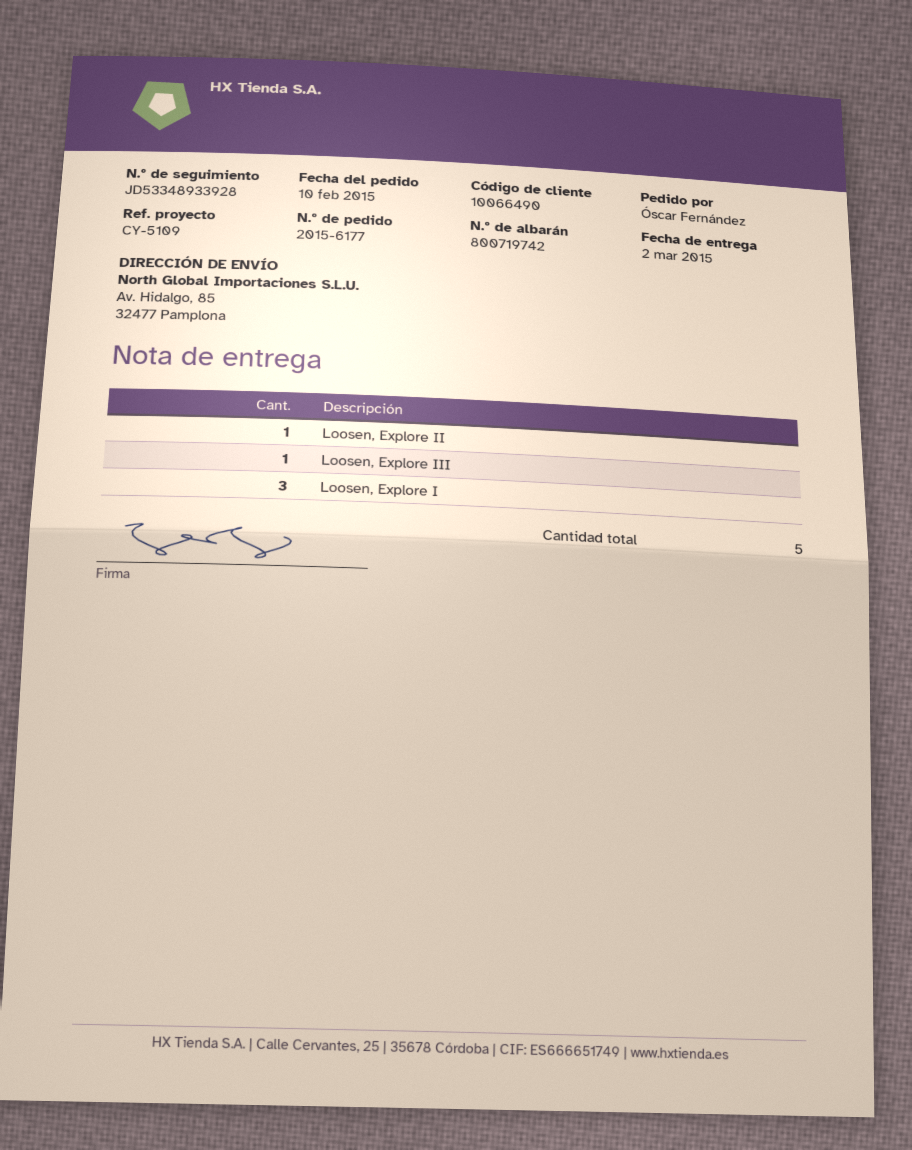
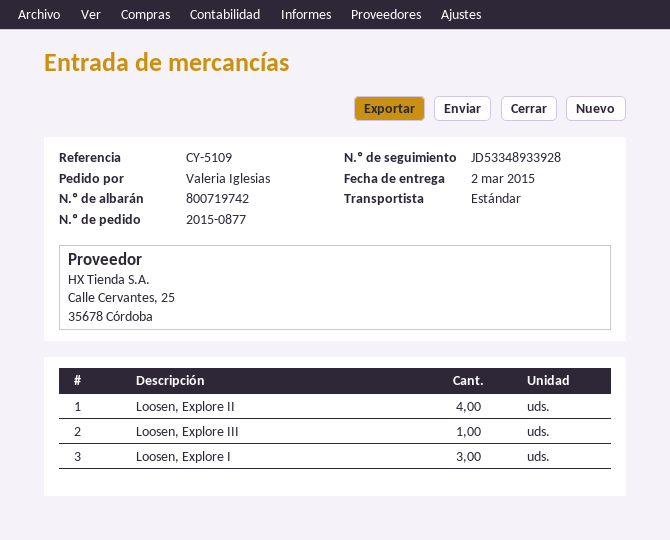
order number: 2015-6177 -> 2015-0877
ordered by: Óscar Fernández -> Valeria Iglesias
Loosen, Explore II: 1 -> 4

